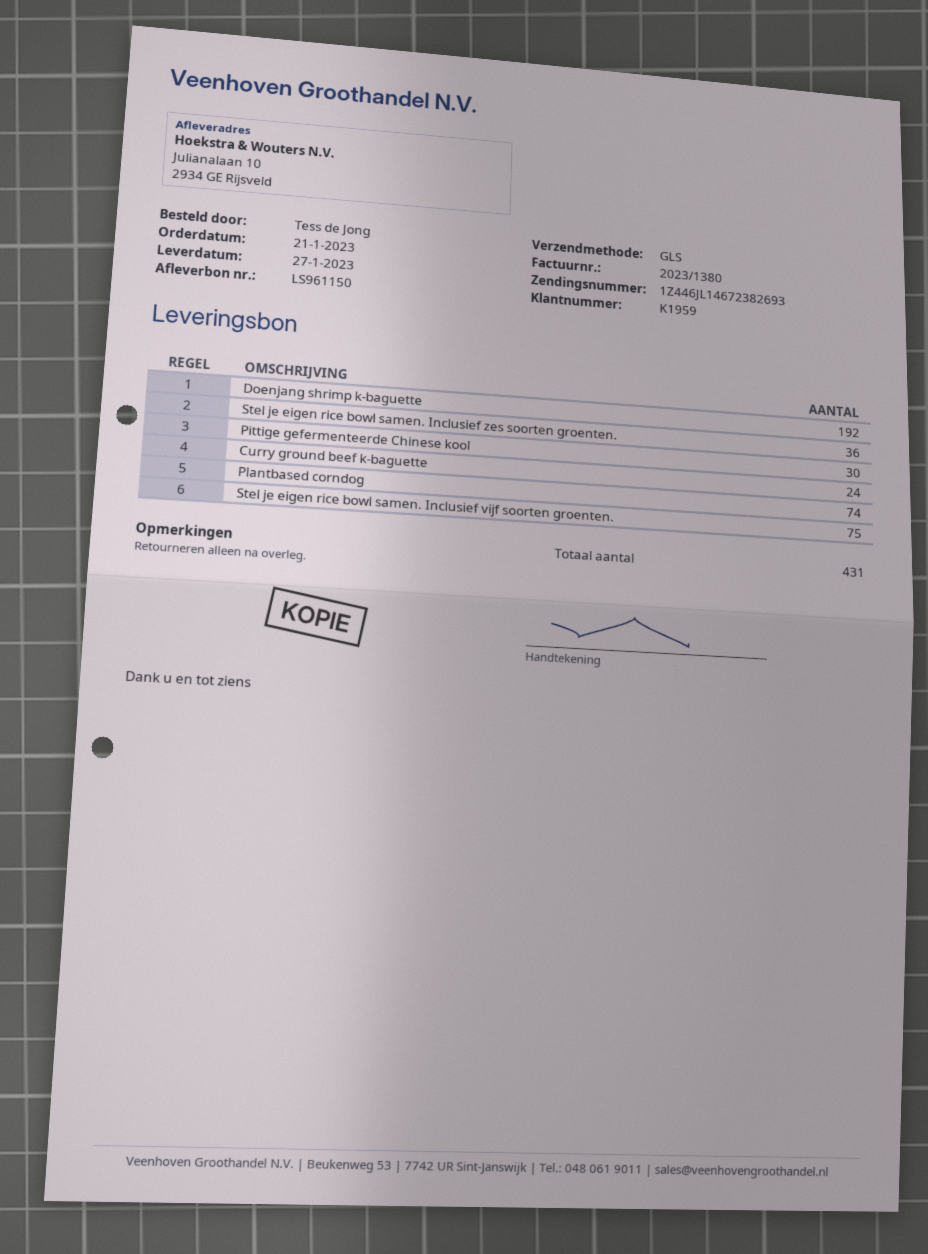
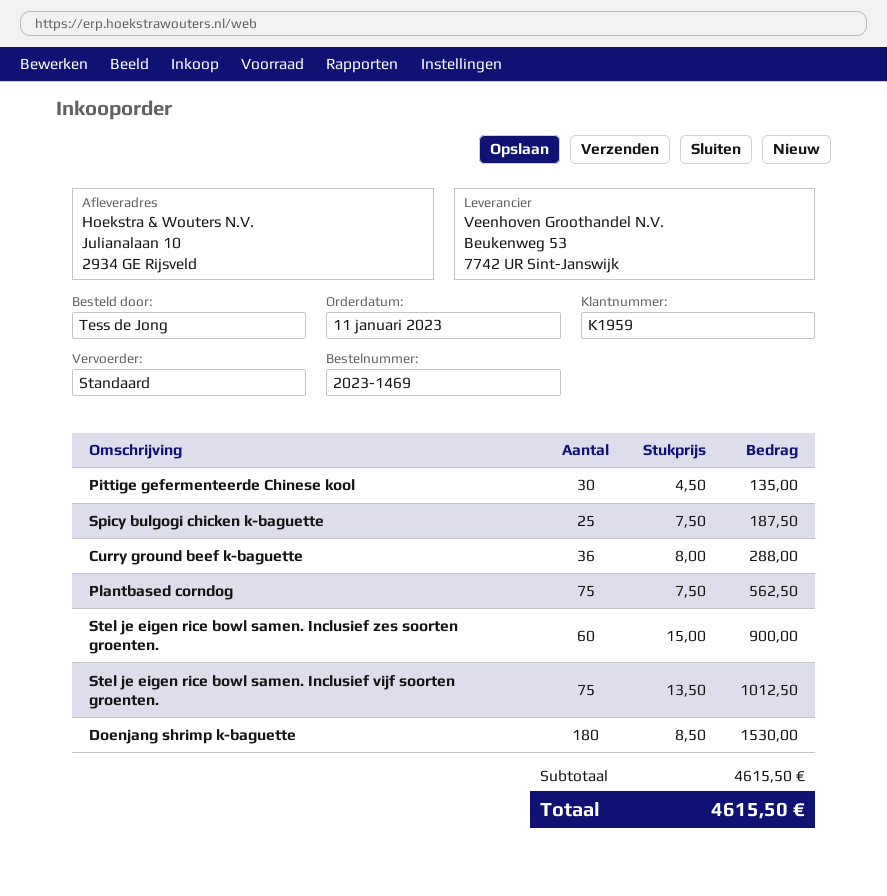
order date: 2023-01-21 -> 2023-01-11
shipping method: GLS -> standard
Doenjang shrimp k-baguette: 192 -> 180
Stel je eigen rice bowl samen. Inclusief zes soorten groenten.: 36 -> 60
Curry ground beef k-baguette: 24 -> 36
Plantbased corndog: 74 -> 75
Spicy bulgogi chicken k-baguette: none -> 25

